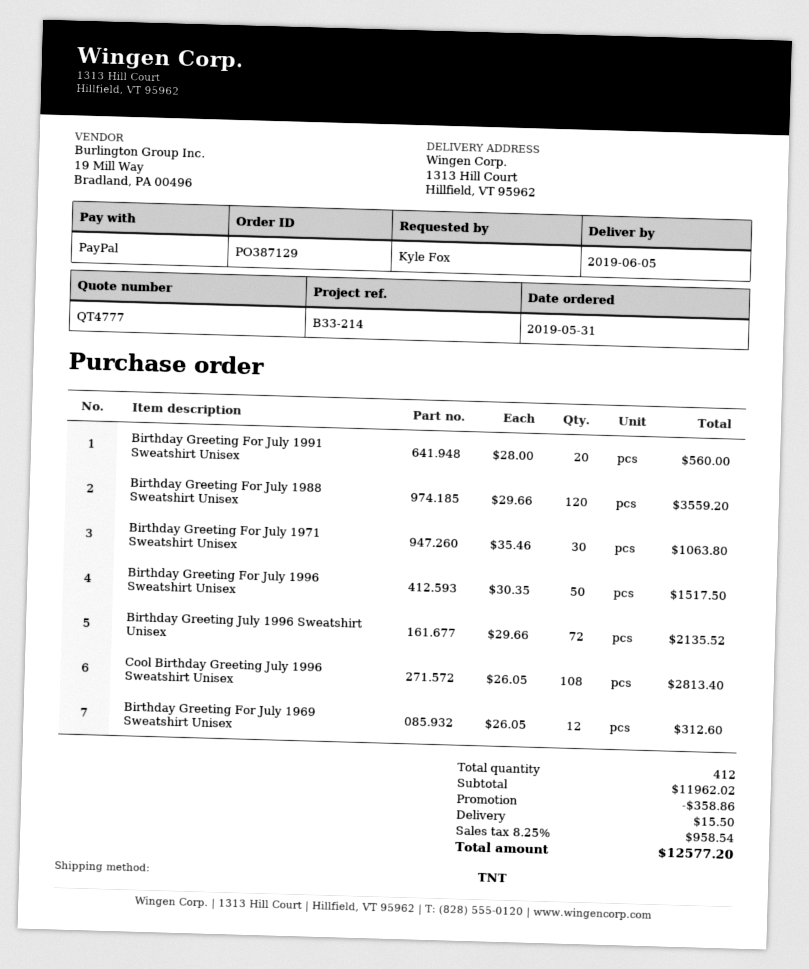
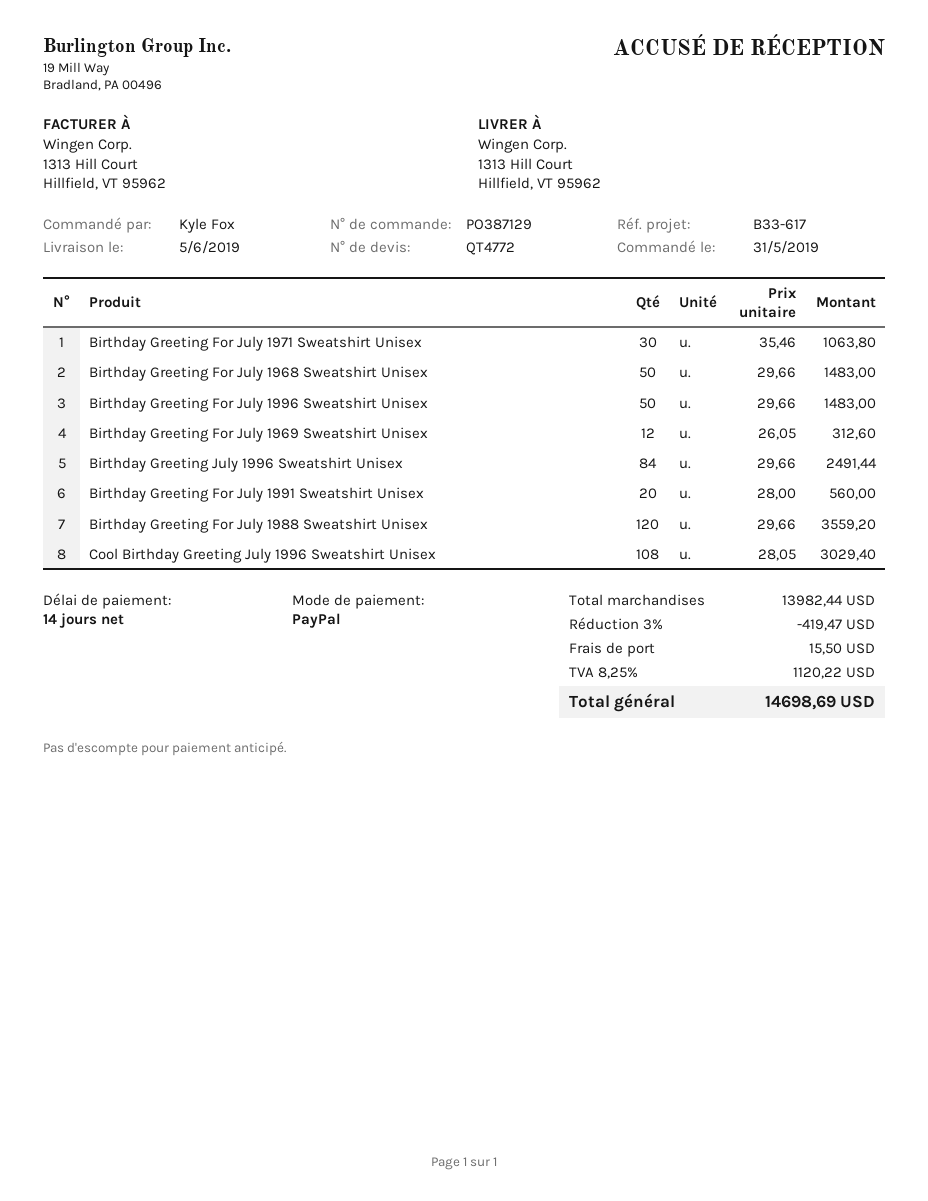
quote number: QT4777 -> QT4772
reference: B33-214 -> B33-617
Birthday Greeting For July 1996 Sweatshirt Unisex: 50 x 30.35 = 1517.50 -> 50 x 29.66 = 1483.00
Birthday Greeting July 1996 Sweatshirt Unisex: 72 x 29.66 = 2135.52 -> 84 x 29.66 = 2491.44
Cool Birthday Greeting July 1996 Sweatshirt Unisex: 108 x 26.05 = 2813.40 -> 108 x 28.05 = 3029.40
Birthday Greeting For July 1968 Sweatshirt Unisex: none -> 50 x 29.66 = 1483.00
subtotal: 11962.02 -> 13982.44
discount: 358.86 -> 419.47
tax: 8.25% = 958.54 -> 8.25% = 1120.22
total: 12577.20 -> 14698.69

